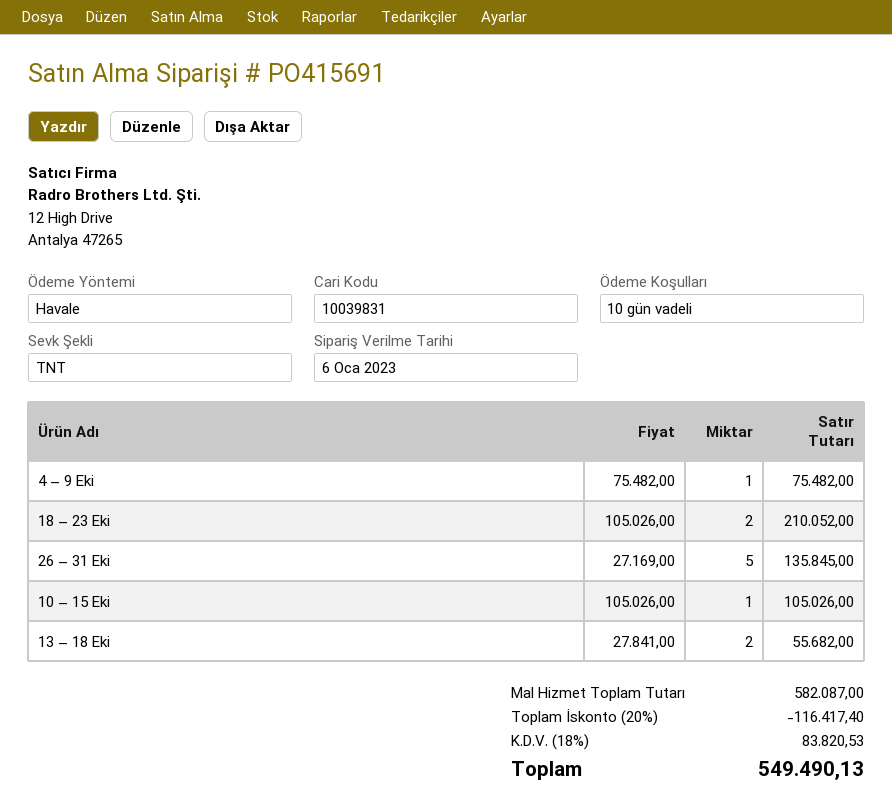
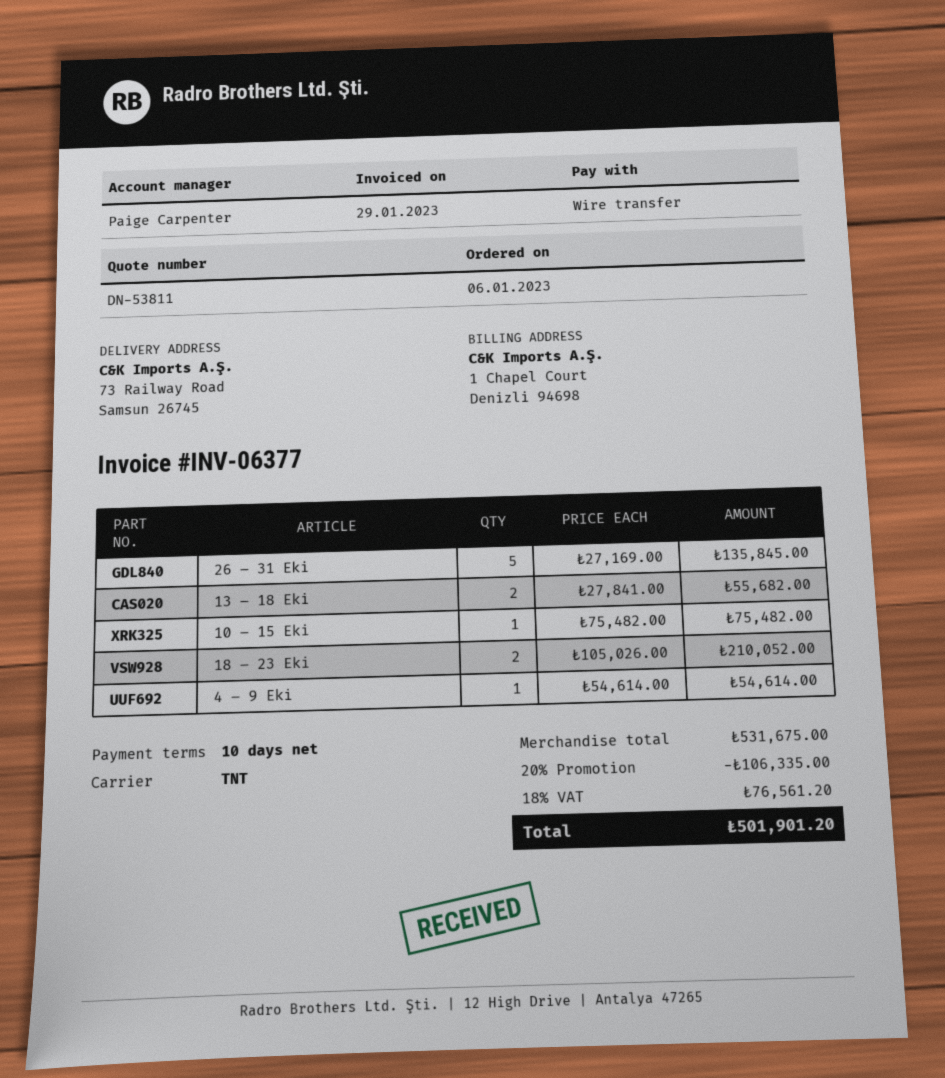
4 – 9 Eki: 1 x 75482.00 = 75482.00 -> 1 x 54614.00 = 54614.00
10 – 15 Eki: 1 x 105026.00 = 105026.00 -> 1 x 75482.00 = 75482.00
subtotal: 582087.00 -> 531675.00
discount: 20% = 116417.40 -> 20% = 106335.00
tax: 18% = 83820.53 -> 18% = 76561.20
total: 549490.13 -> 501901.20

